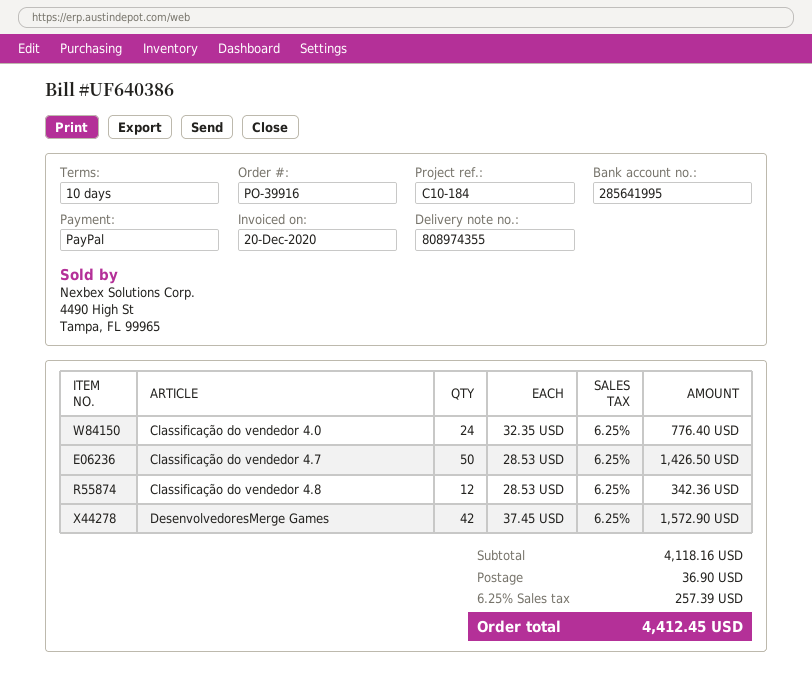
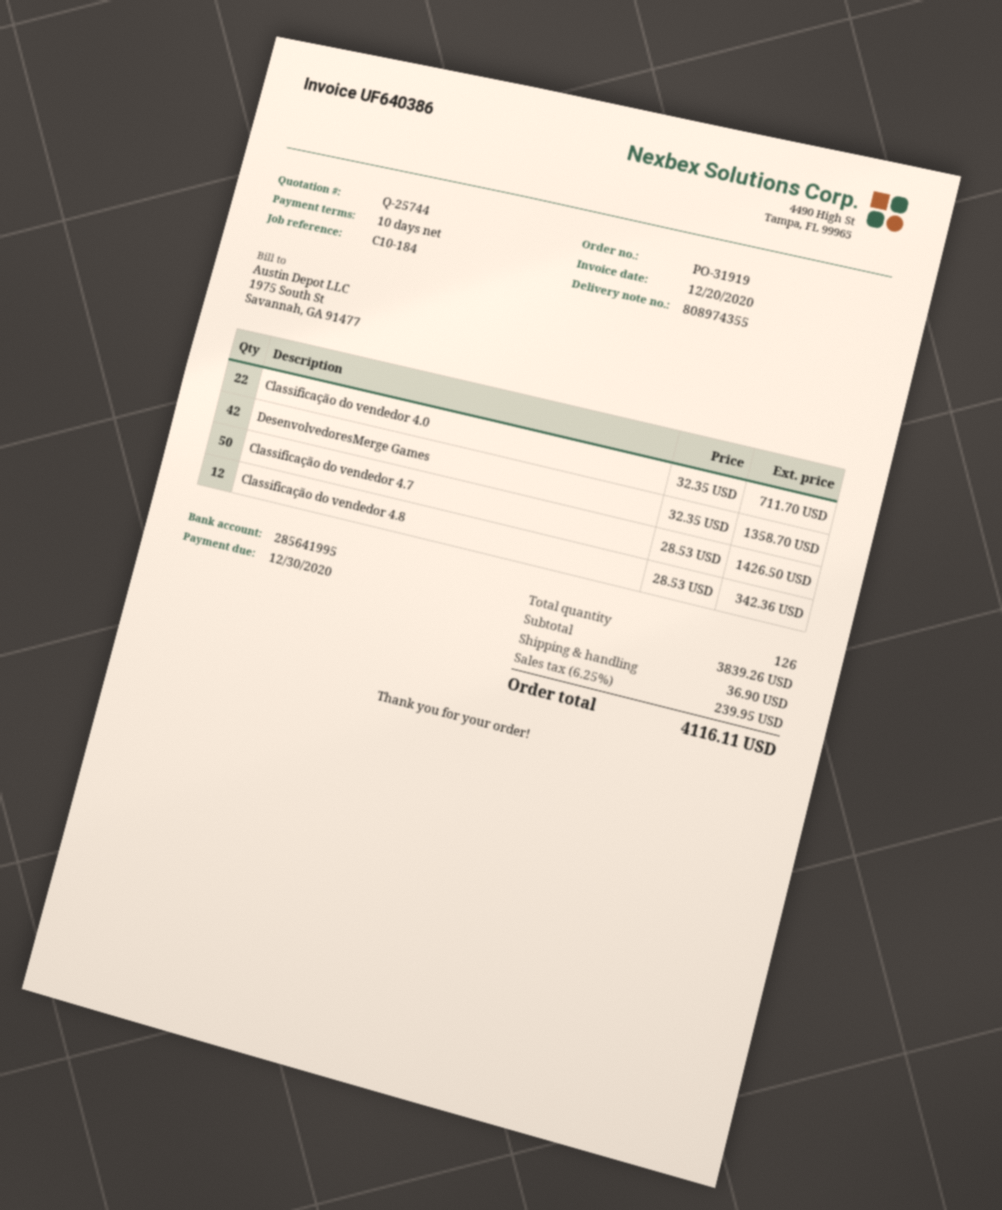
order number: PO-39916 -> PO-31919
Classificação do vendedor 4.0: 24 x 32.35 = 776.40 -> 22 x 32.35 = 711.70
DesenvolvedoresMerge Games: 42 x 37.45 = 1572.90 -> 42 x 32.35 = 1358.70
subtotal: 4118.16 -> 3839.26
tax: 6.25% = 257.39 -> 6.25% = 239.95
total: 4412.45 -> 4116.11

